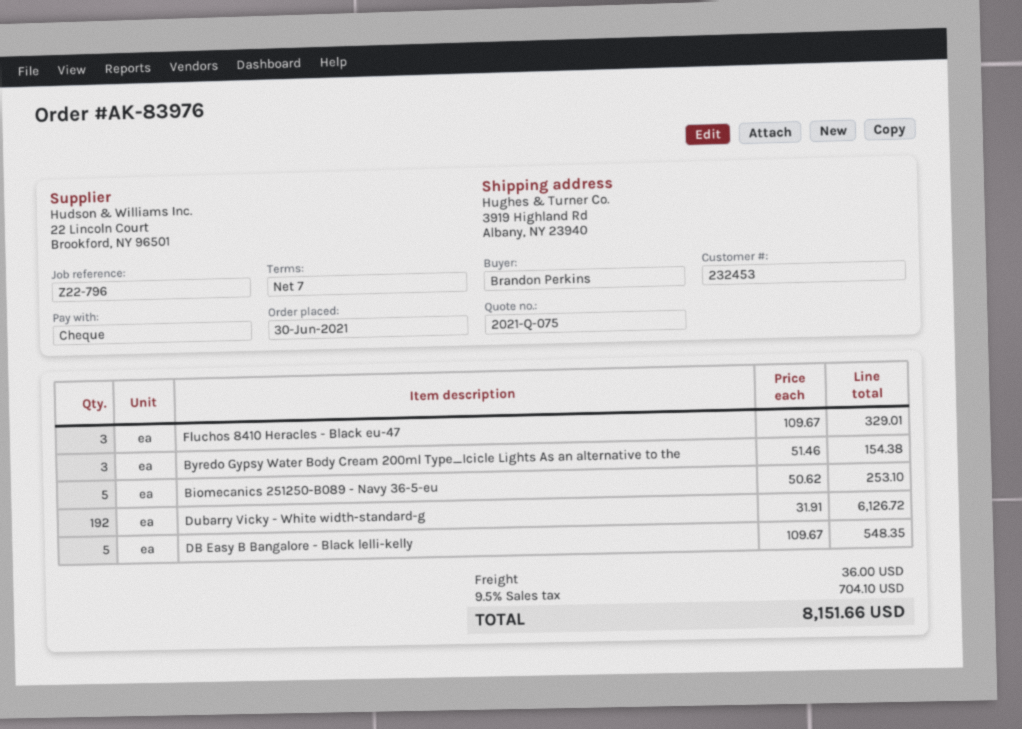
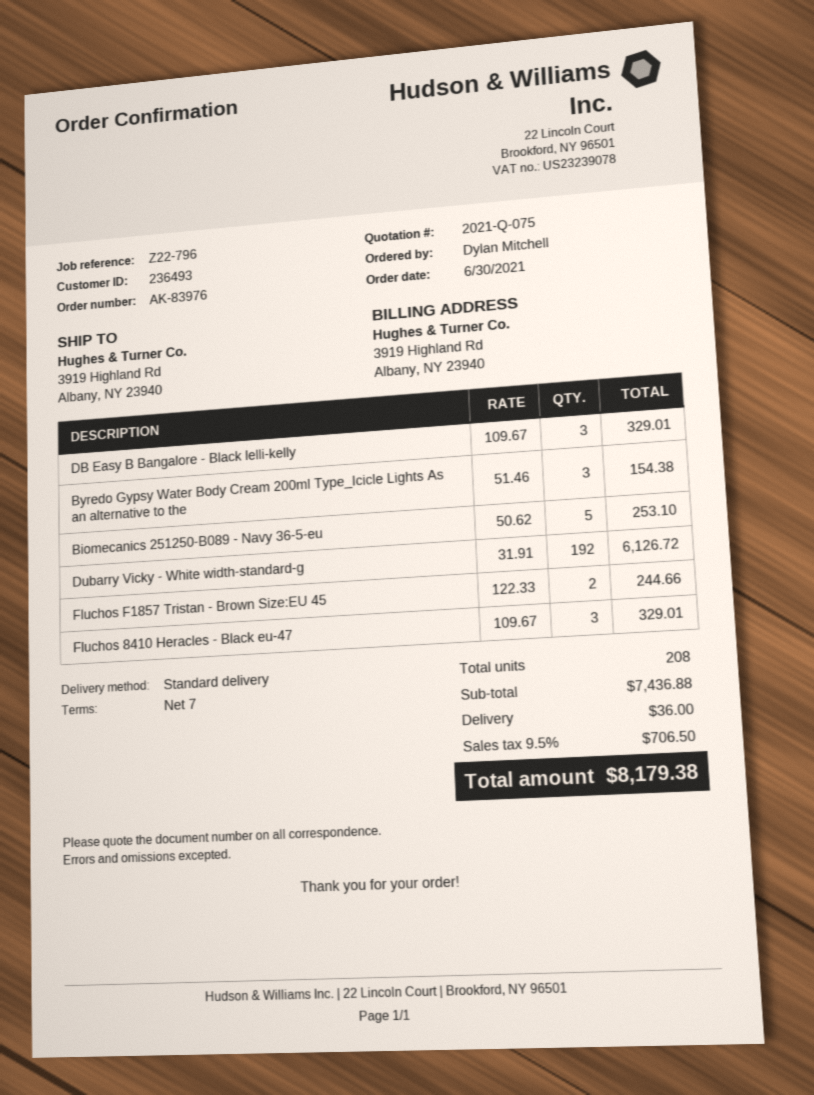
customer number: 232453 -> 236493
ordered by: Brandon Perkins -> Dylan Mitchell
DB Easy B Bangalore - Black lelli-kelly: 5 x 109.67 = 548.35 -> 3 x 109.67 = 329.01
Fluchos F1857 Tristan - Brown Size:EU 45: none -> 2 x 122.33 = 244.66
tax: 9.5% = 704.10 -> 9.5% = 706.50
total: 8151.66 -> 8179.38

